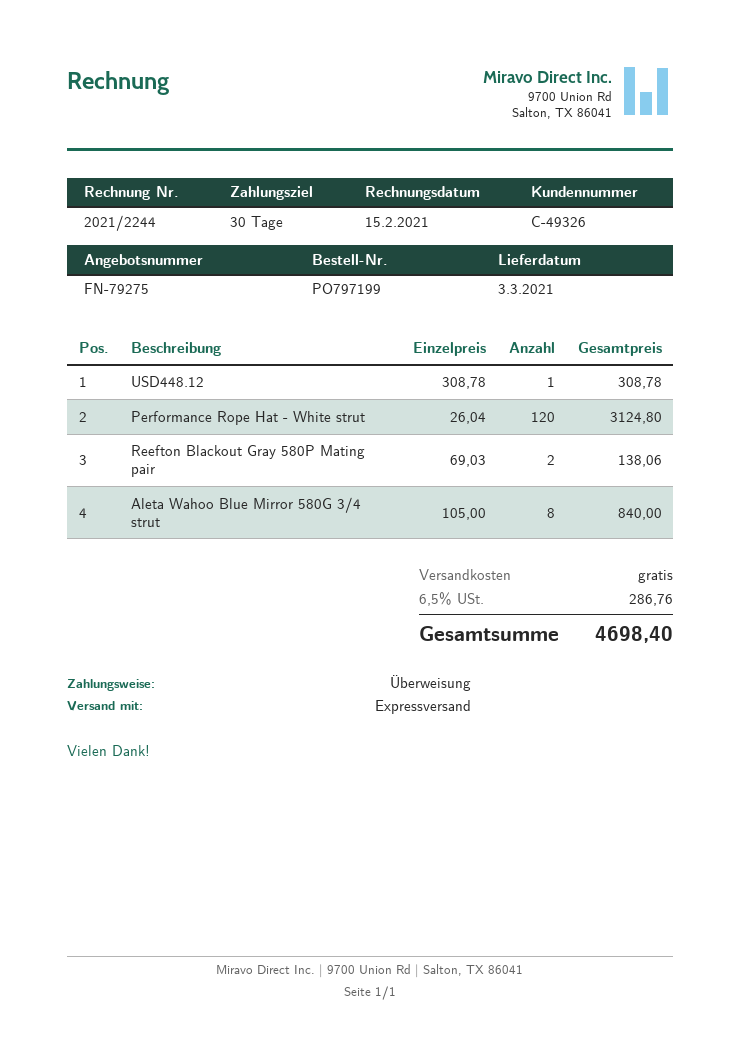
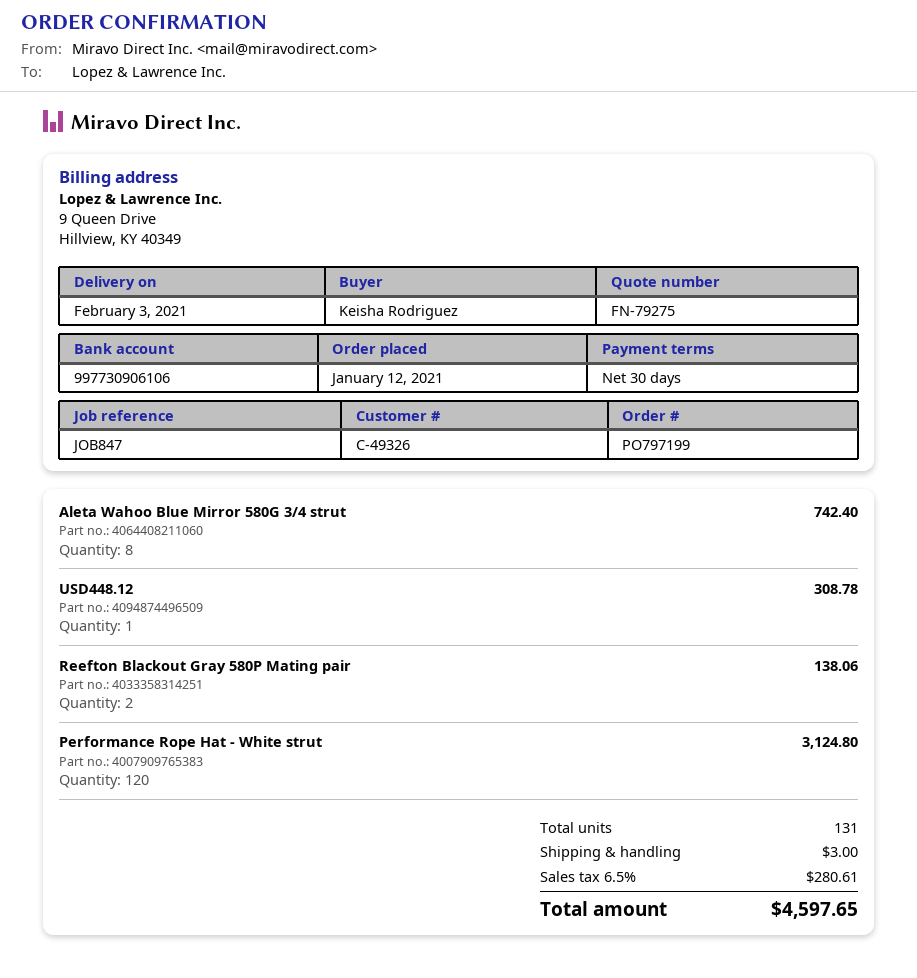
delivery date: 2021-03-03 -> 2021-02-03
Aleta Wahoo Blue Mirror 580G 3/4 strut: 8 for 840.00 -> 8 for 742.40
shipping: 0.00 -> 3.00
tax: 6.5% = 286.76 -> 6.5% = 280.61
total: 4698.40 -> 4597.65

